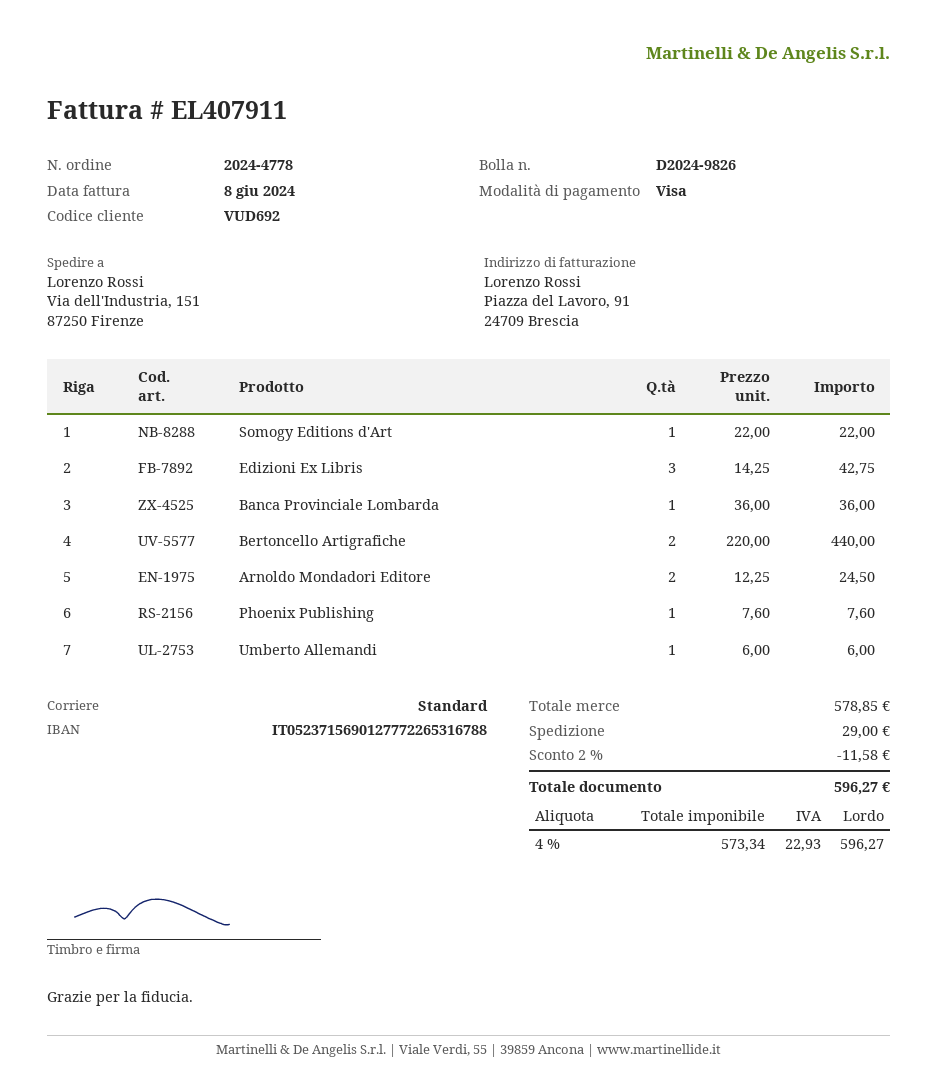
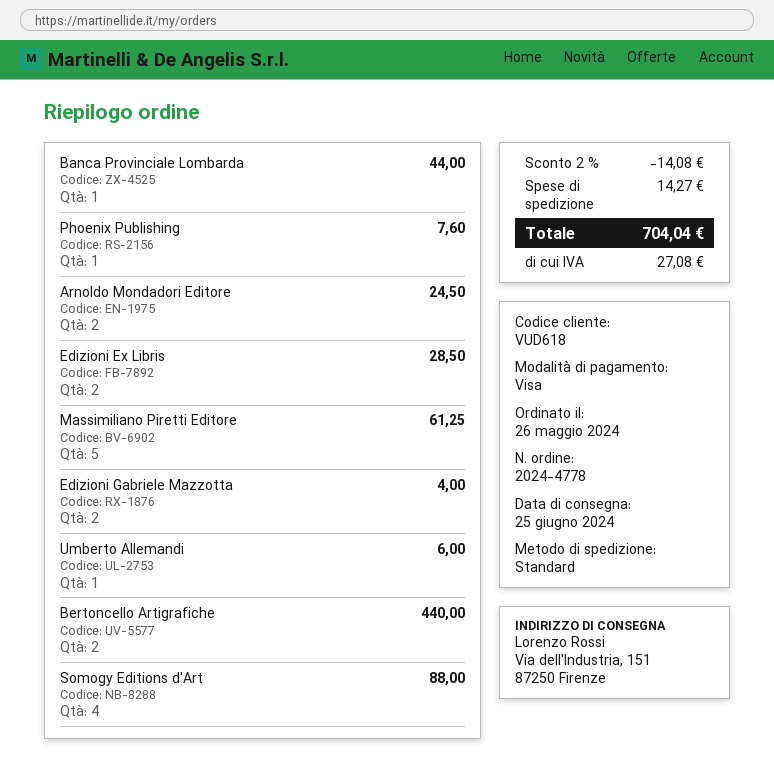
customer number: VUD692 -> VUD618
Somogy Editions d'Art: 1 for 22.00 -> 4 for 88.00
Edizioni Ex Libris: 3 for 42.75 -> 2 for 28.50
Banca Provinciale Lombarda: 1 for 36.00 -> 1 for 44.00
Massimiliano Piretti Editore: none -> 5 for 61.25
Edizioni Gabriele Mazzotta: none -> 2 for 4.00
discount: 2% = 11.58 -> 2% = 14.08
shipping: 29.00 -> 14.27
tax: 22.93 -> 27.08
total: 596.27 -> 704.04

